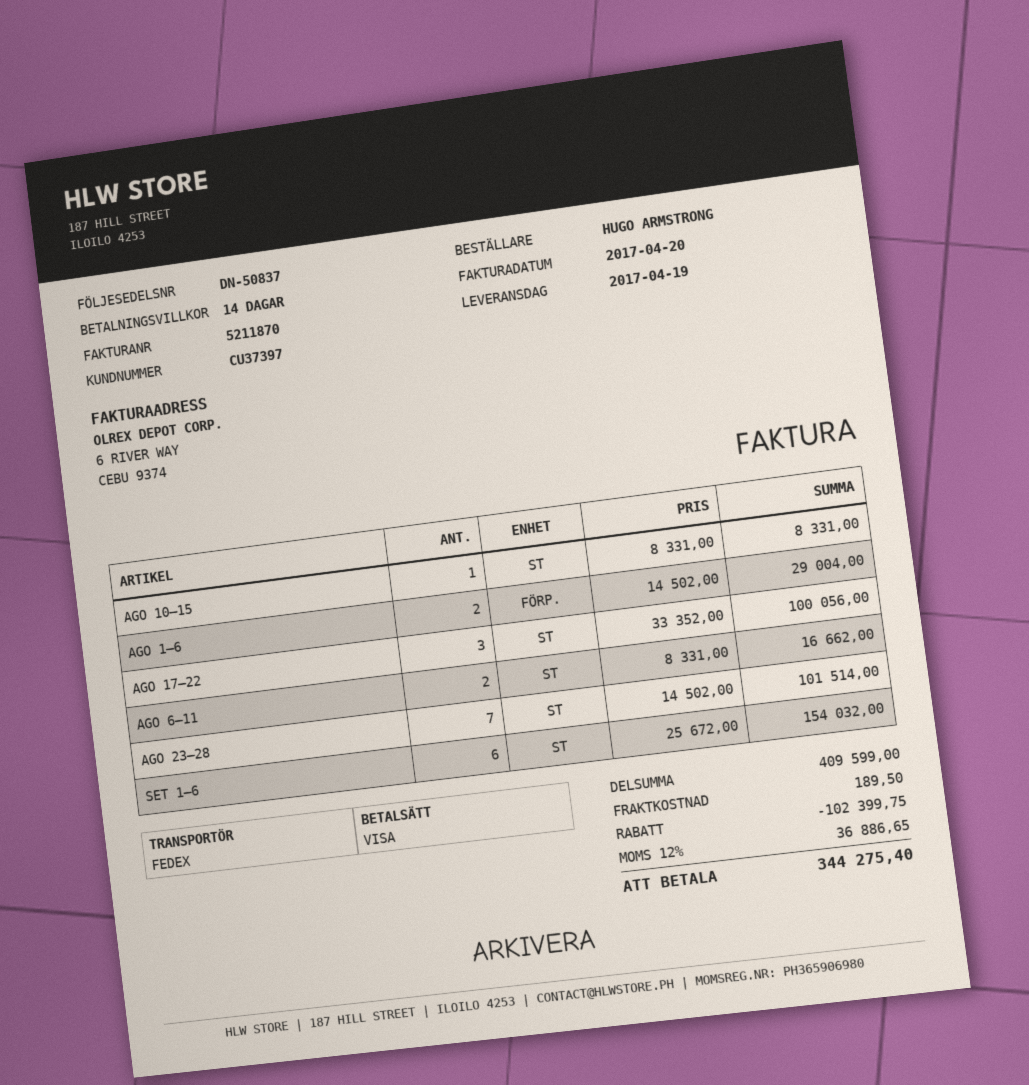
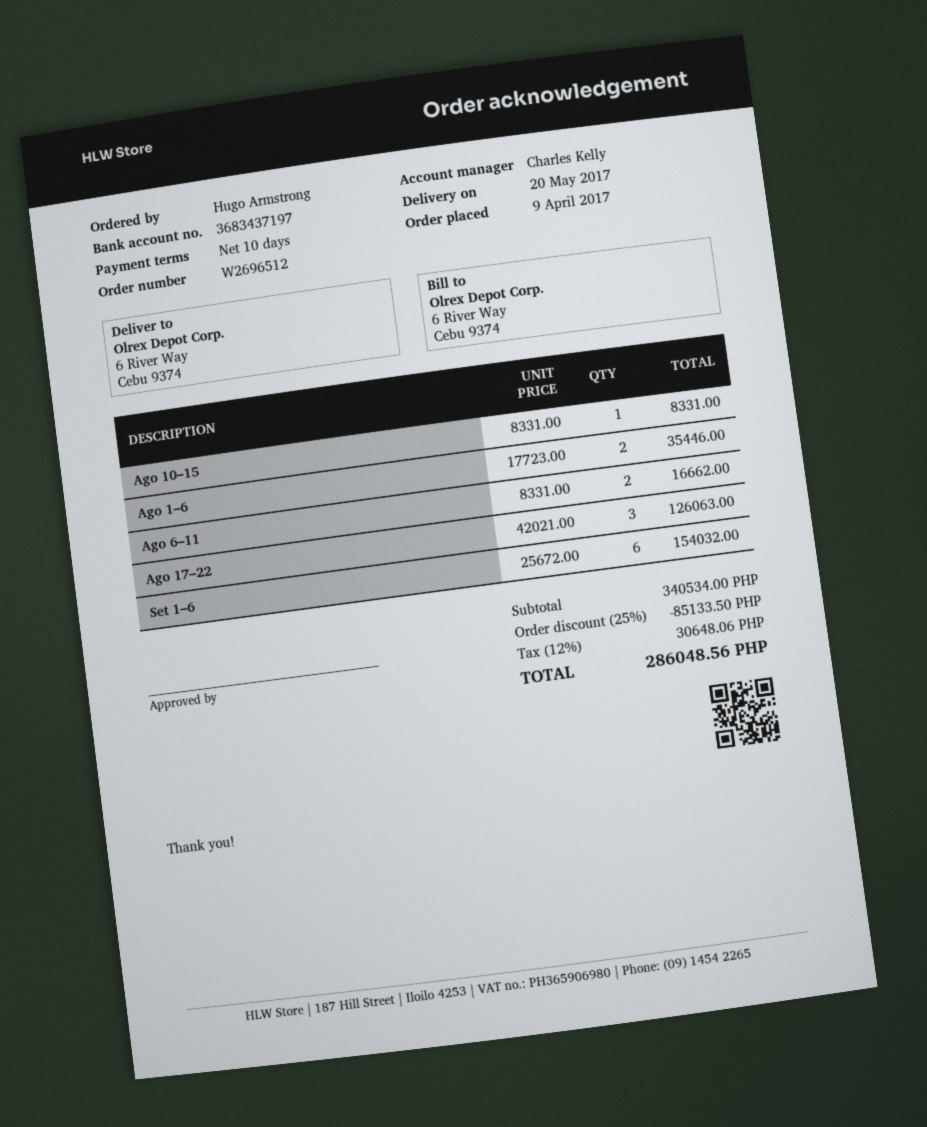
delivery date: 2017-04-19 -> 2017-05-20
payment terms: 14 days -> 10 days
AGO 1–6: 2 x 14502.00 = 29004.00 -> 2 x 17723.00 = 35446.00
AGO 17–22: 3 x 33352.00 = 100056.00 -> 3 x 42021.00 = 126063.00
AGO 23–28: 7 x 14502.00 = 101514.00 -> none
subtotal: 409599.00 -> 340534.00
discount: 102399.75 -> 85133.50
shipping: 189.50 -> none
tax: 12% = 36886.65 -> 12% = 30648.06
total: 344275.40 -> 286048.56

